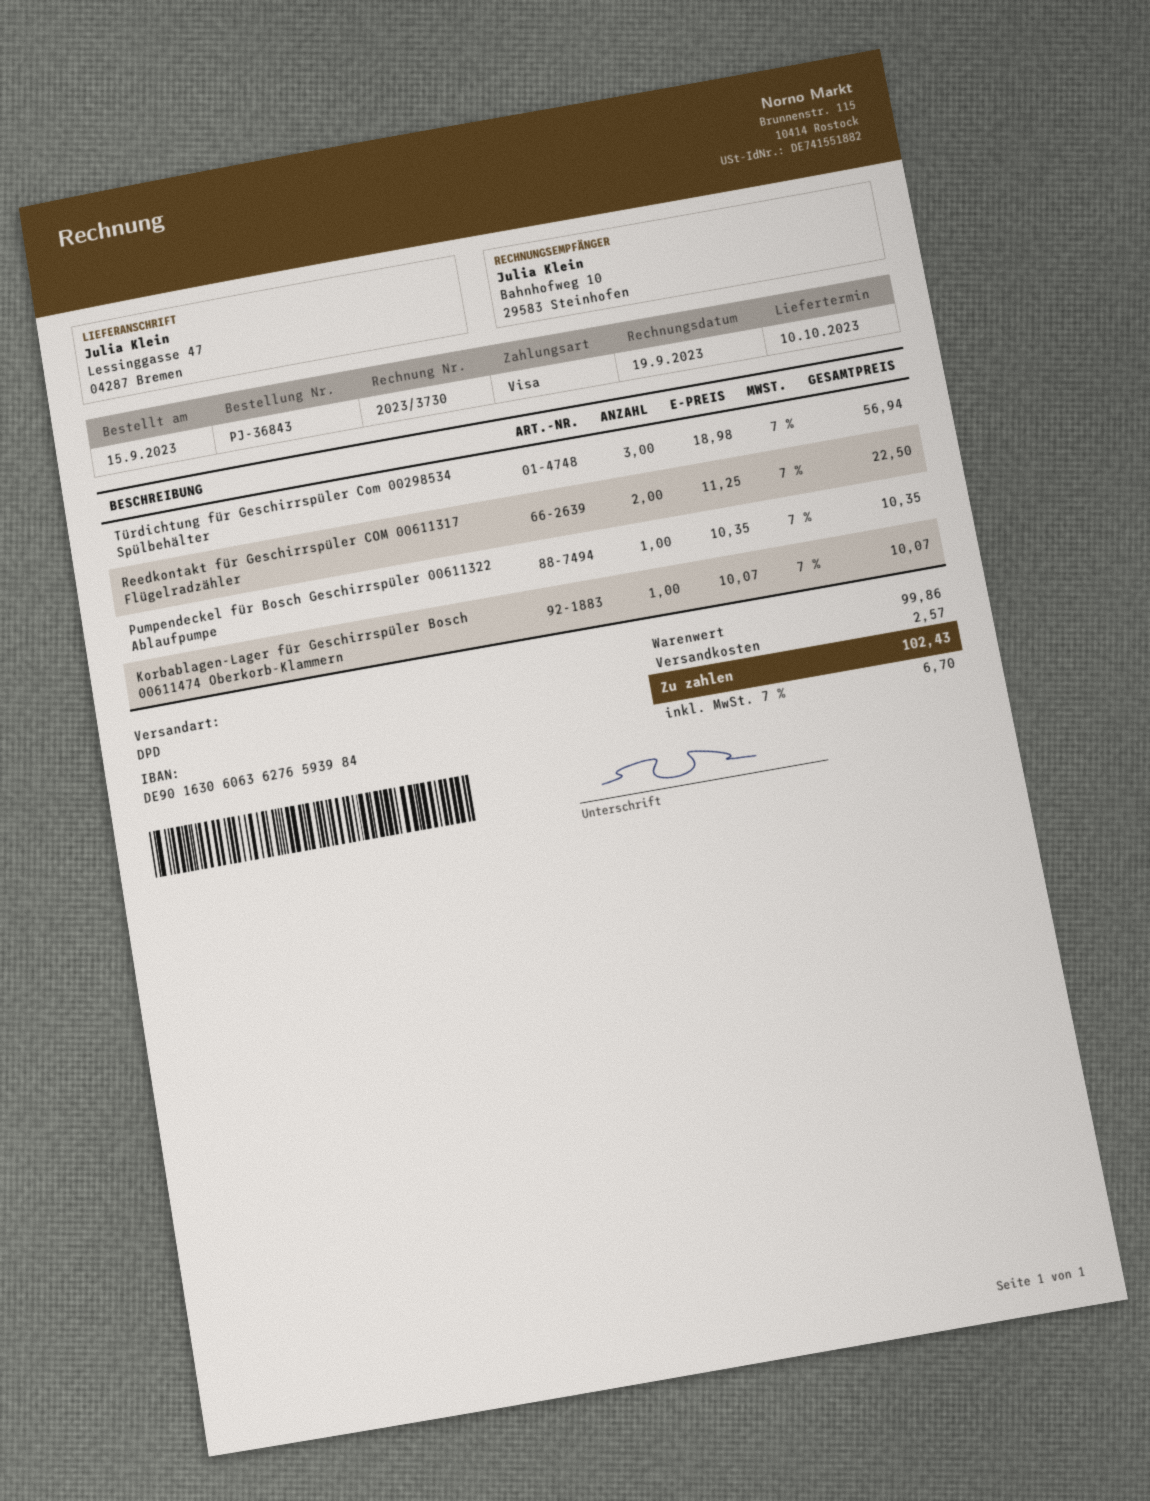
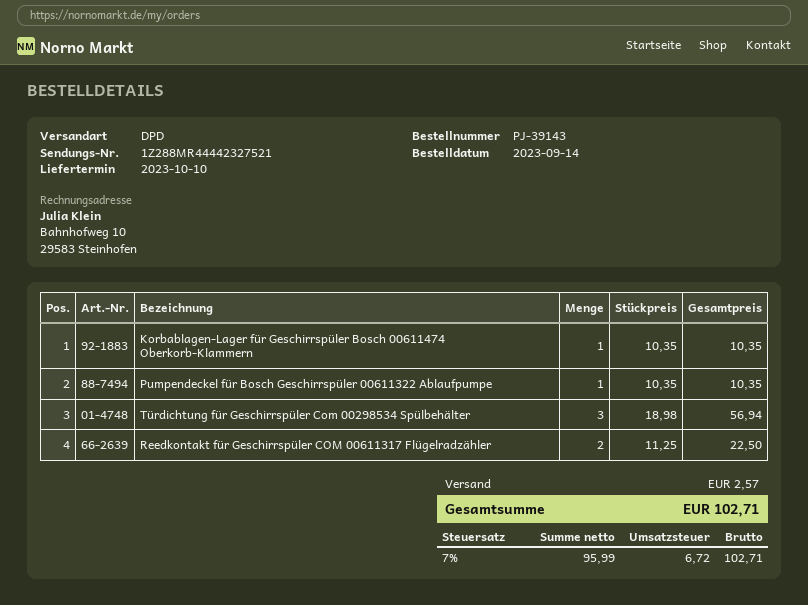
order number: PJ-36843 -> PJ-39143
order date: 2023-09-15 -> 2023-09-14
Korbablagen-Lager für Geschirrspüler Bosch 00611474 Oberkorb-Klammern: 1 x 10.07 = 10.07 -> 1 x 10.35 = 10.35
tax: 7% = 6.70 -> 7% = 6.72
total: 102.43 -> 102.71

